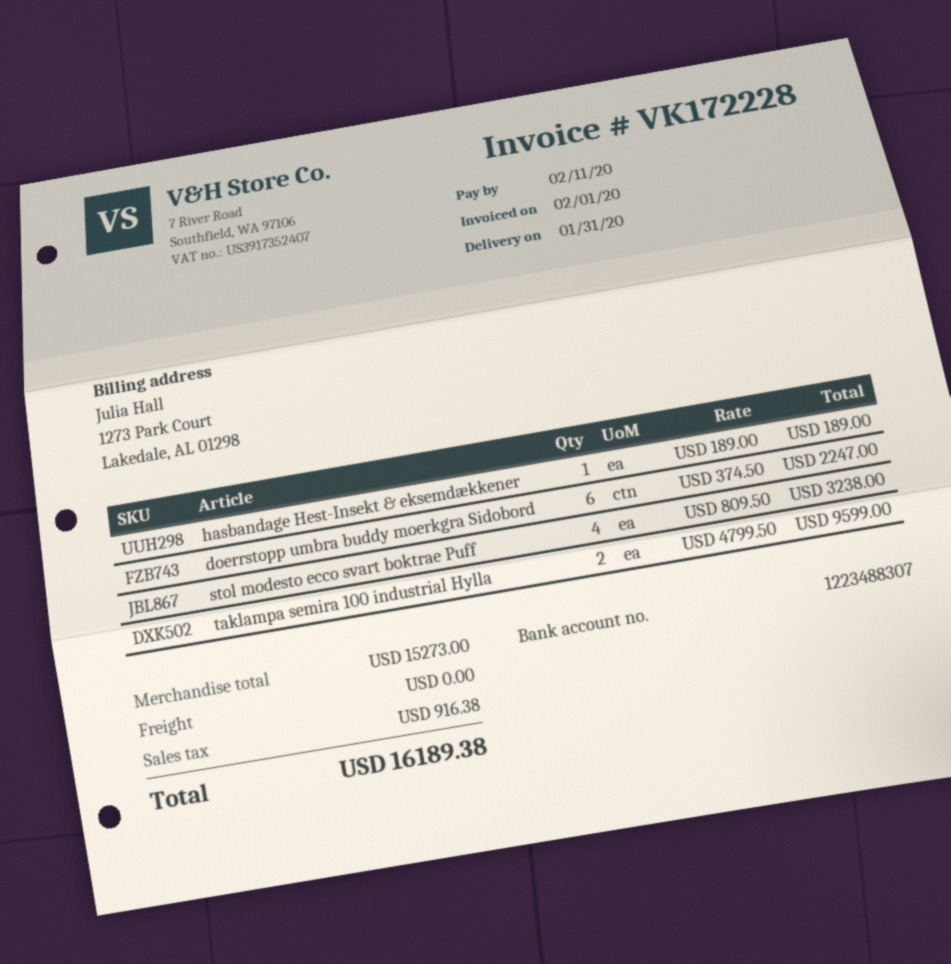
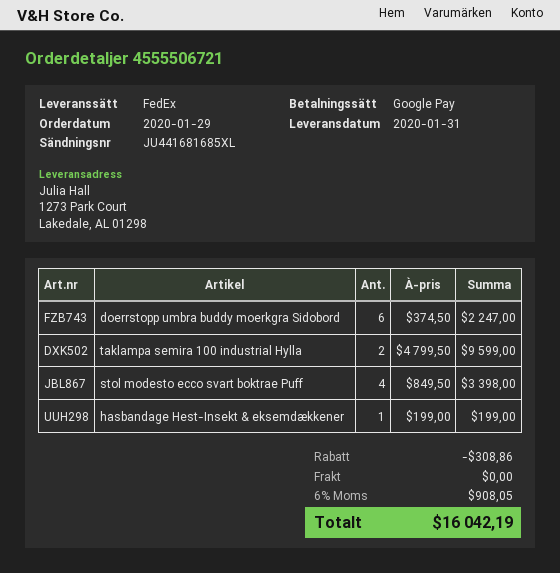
hasbandage Hest-Insekt & eksemdækkener: 1 x 189.00 = 189.00 -> 1 x 199.00 = 199.00
stol modesto ecco svart boktrae Puff: 4 x 809.50 = 3238.00 -> 4 x 849.50 = 3398.00
discount: none -> 308.86
tax: 916.38 -> 908.05
total: 16189.38 -> 16042.19

